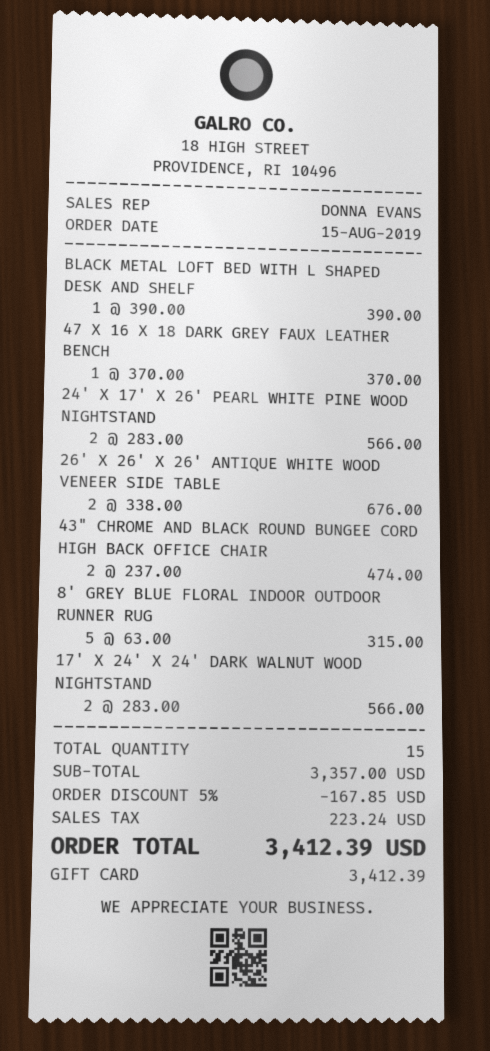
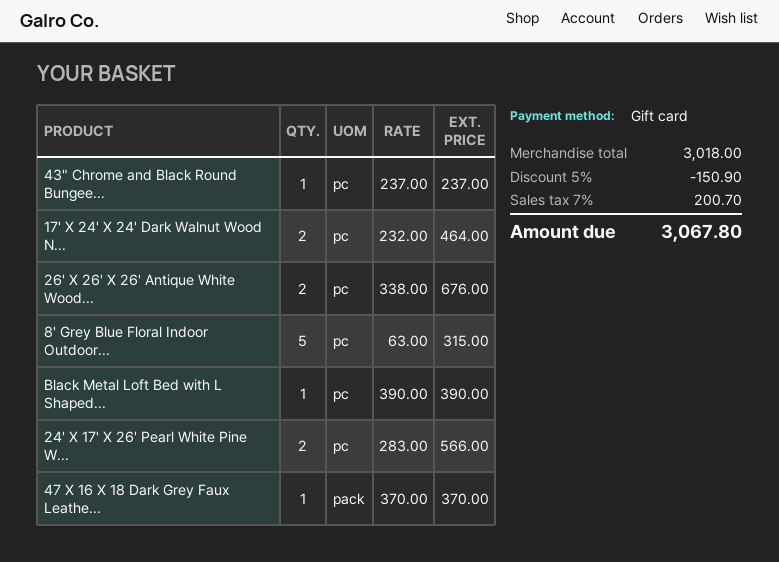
43" CHROME AND BLACK ROUND BUNGEE CORD HIGH BACK OFFICE CHAIR: 2 x 237.00 = 474.00 -> 1 x 237.00 = 237.00
17' X 24' X 24' DARK WALNUT WOOD NIGHTSTAND: 2 x 283.00 = 566.00 -> 2 x 232.00 = 464.00
subtotal: 3357.00 -> 3018.00
discount: 5% = 167.85 -> 5% = 150.90
tax: 223.24 -> 200.70
total: 3412.39 -> 3067.80

